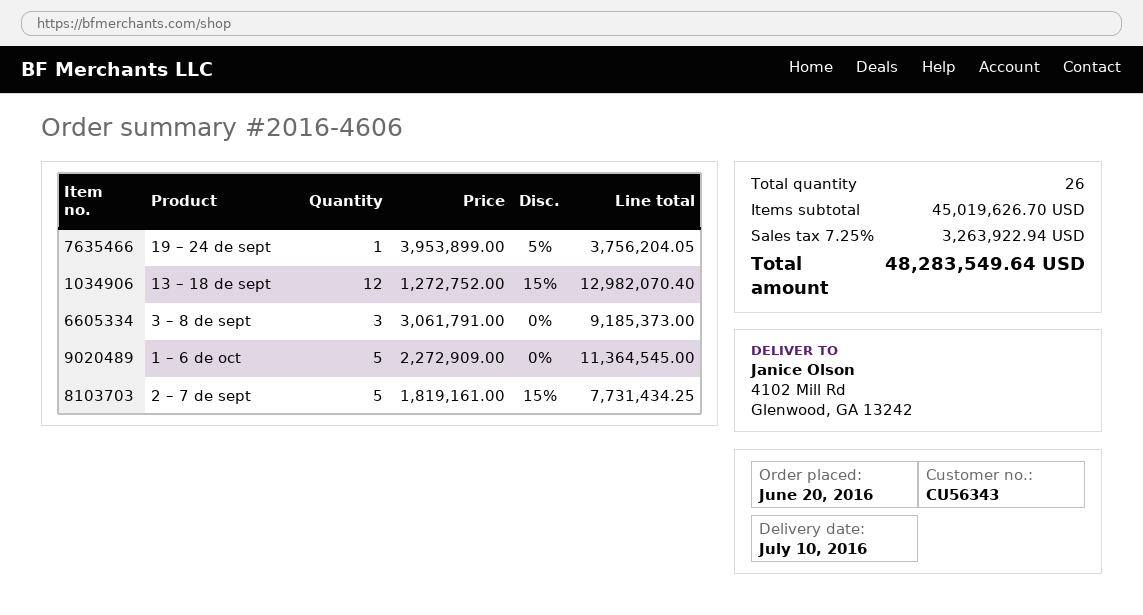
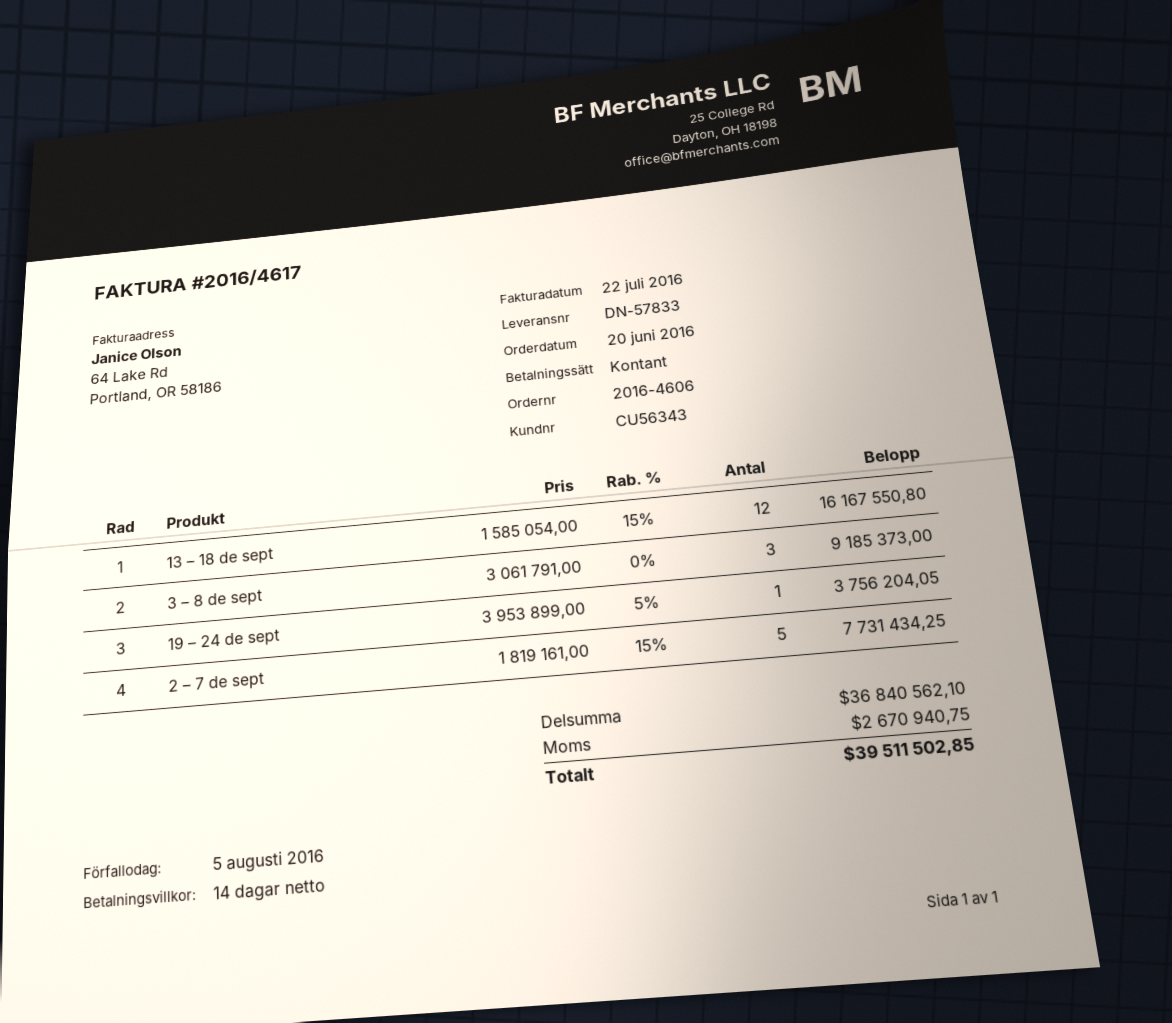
13 – 18 de sept: 12 x 1272752.00 - 15% = 12982070.40 -> 12 x 1585054.00 - 15% = 16167550.80
1 – 6 de oct: 5 x 2272909.00 = 11364545.00 -> none
subtotal: 45019626.70 -> 36840562.10
tax: 3263922.94 -> 2670940.75
total: 48283549.64 -> 39511502.85

